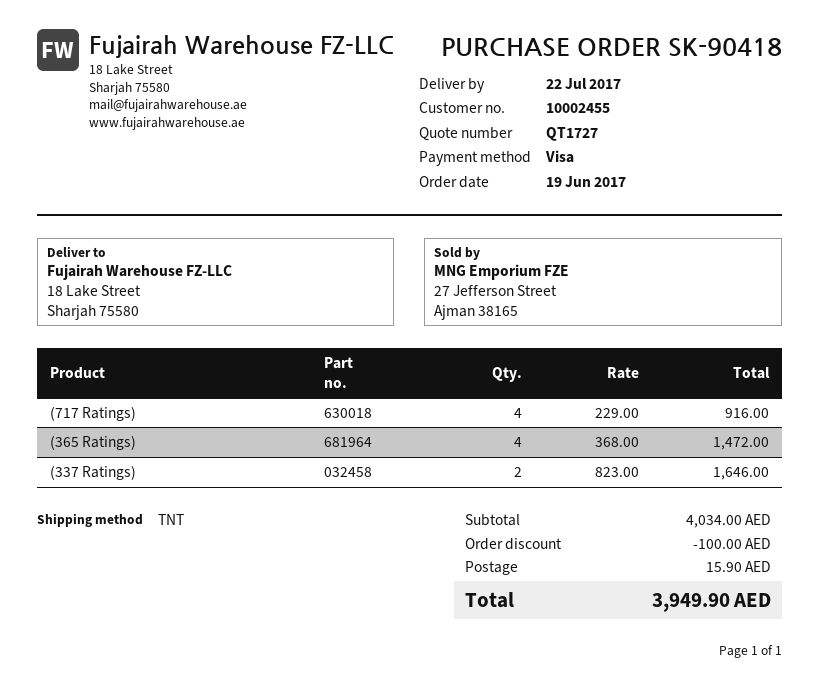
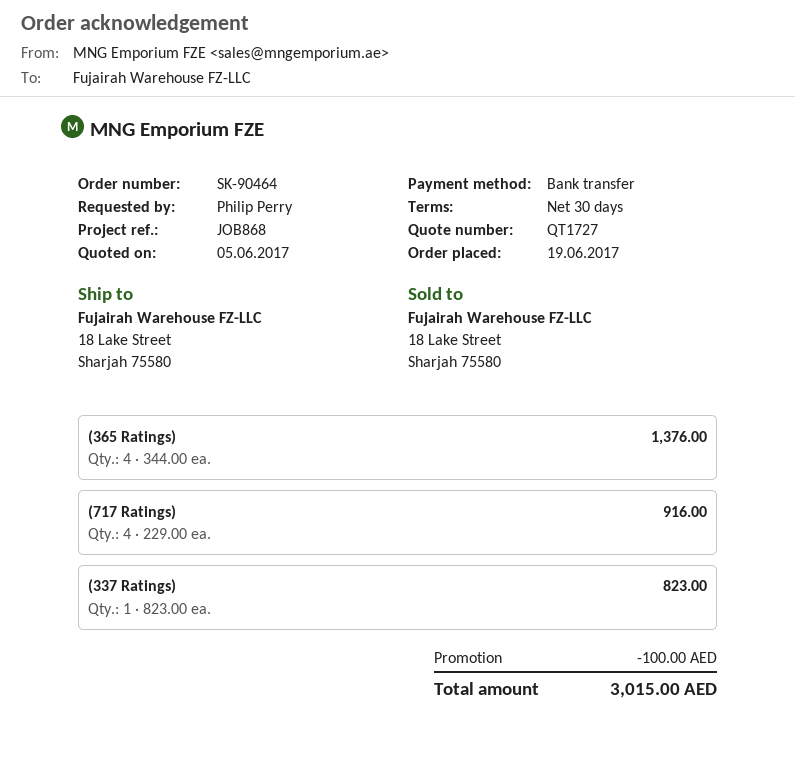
order number: SK-90418 -> SK-90464
payment method: Visa -> bank transfer
(365 Ratings): 4 x 368.00 = 1472.00 -> 4 x 344.00 = 1376.00
(337 Ratings): 2 x 823.00 = 1646.00 -> 1 x 823.00 = 823.00
shipping: 15.90 -> none
total: 3949.90 -> 3015.00

